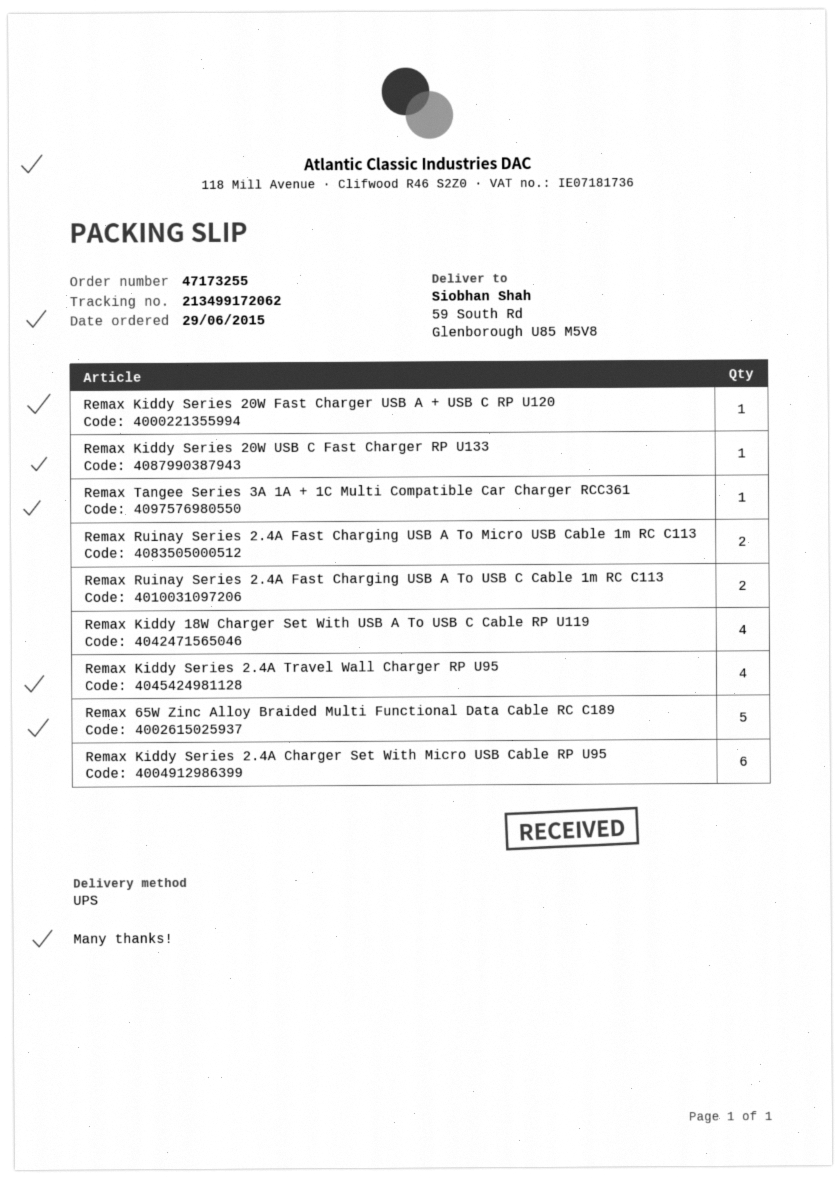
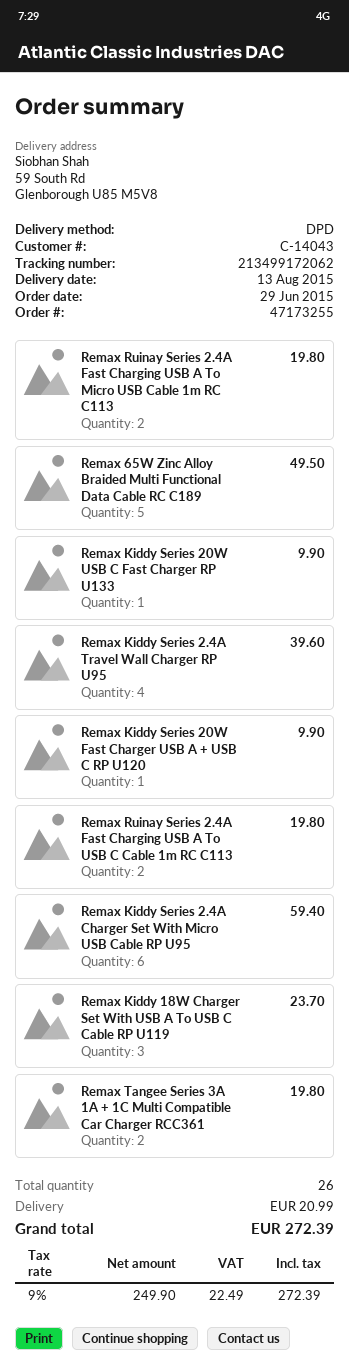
shipping method: UPS -> DPD
Remax Tangee Series 3A 1A + 1C Multi Compatible Car Charger RCC361: 1 -> 2
Remax Kiddy 18W Charger Set With USB A To USB C Cable RP U119: 4 -> 3

